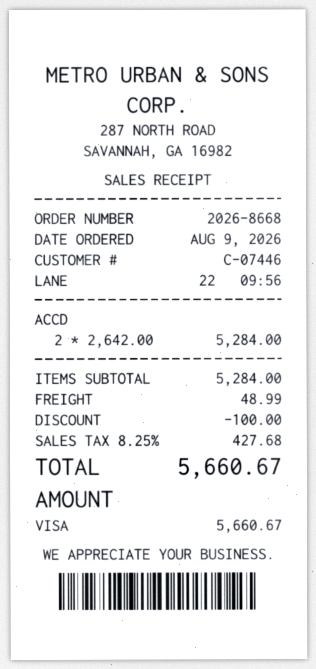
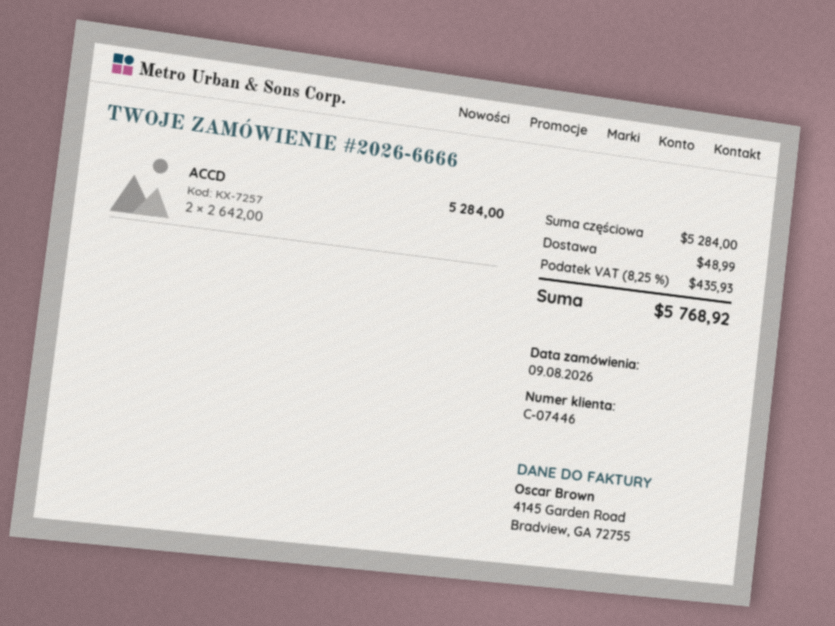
order number: 2026-8668 -> 2026-6666
discount: 100.00 -> none
tax: 8.25% = 427.68 -> 8.25% = 435.93
total: 5660.67 -> 5768.92

